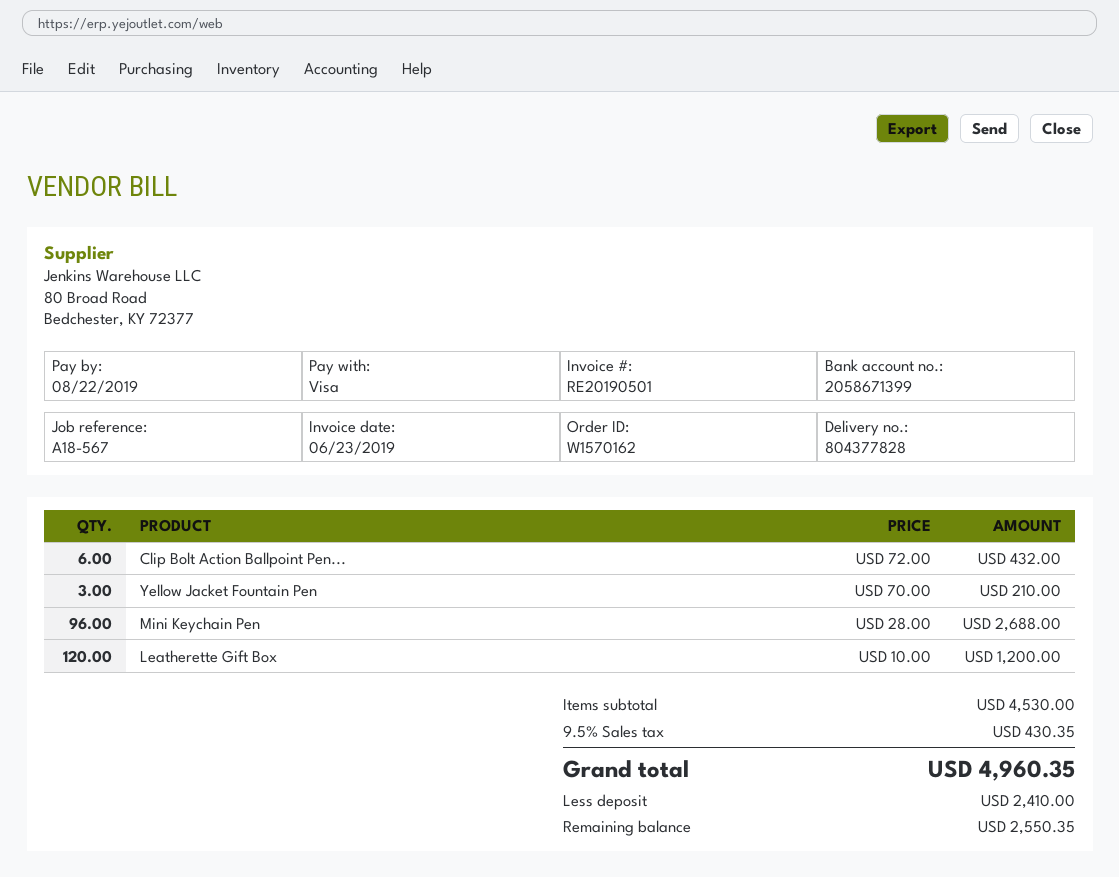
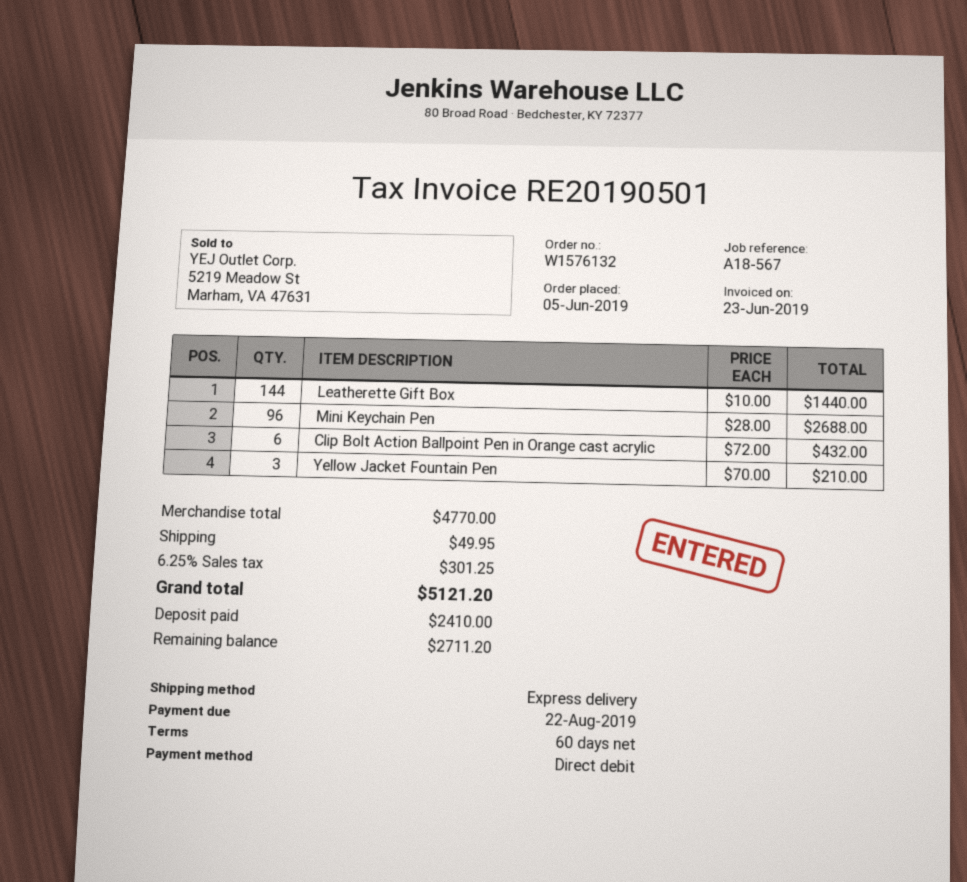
order number: W1570162 -> W1576132
payment method: Visa -> direct debit
Leatherette Gift Box: 120 x 10.00 = 1200.00 -> 144 x 10.00 = 1440.00
subtotal: 4530.00 -> 4770.00
shipping: none -> 49.95
tax: 9.5% = 430.35 -> 6.25% = 301.25
total: 4960.35 -> 5121.20
balance: 2550.35 -> 2711.20

